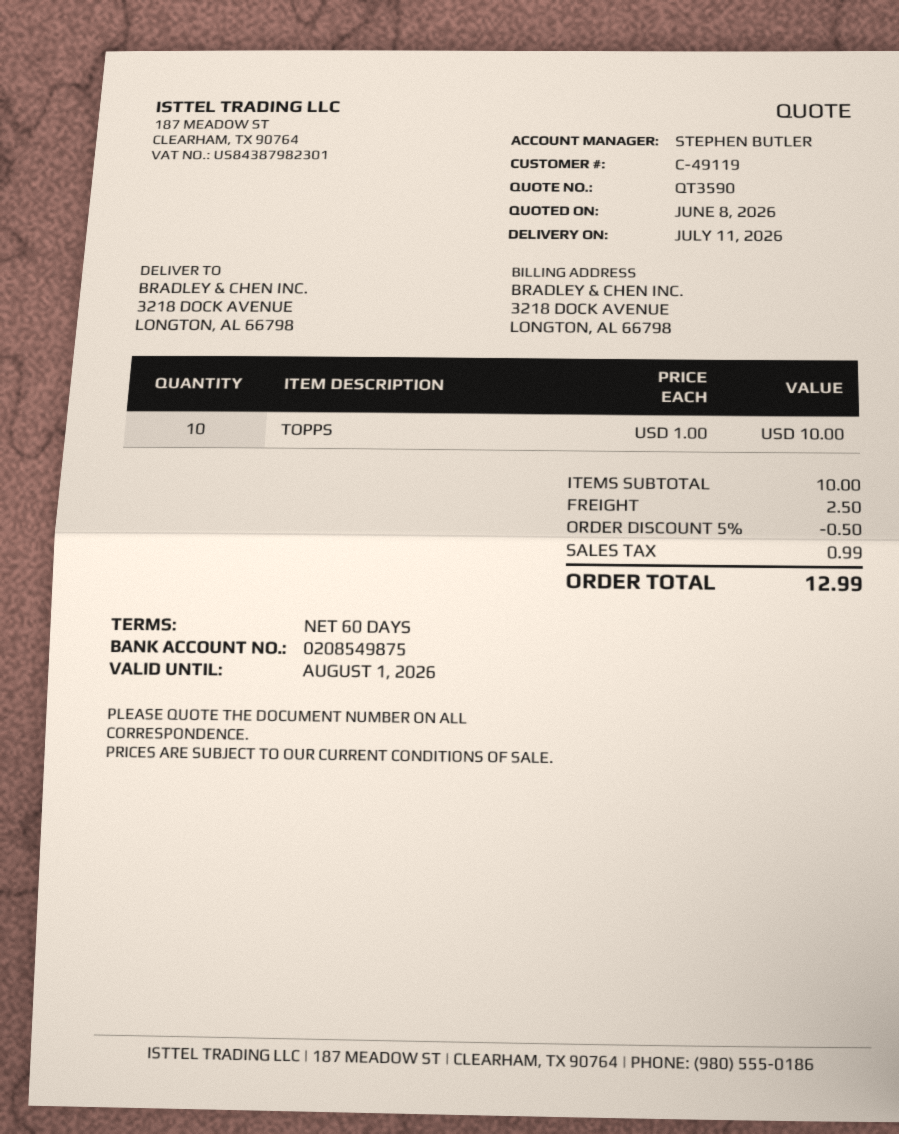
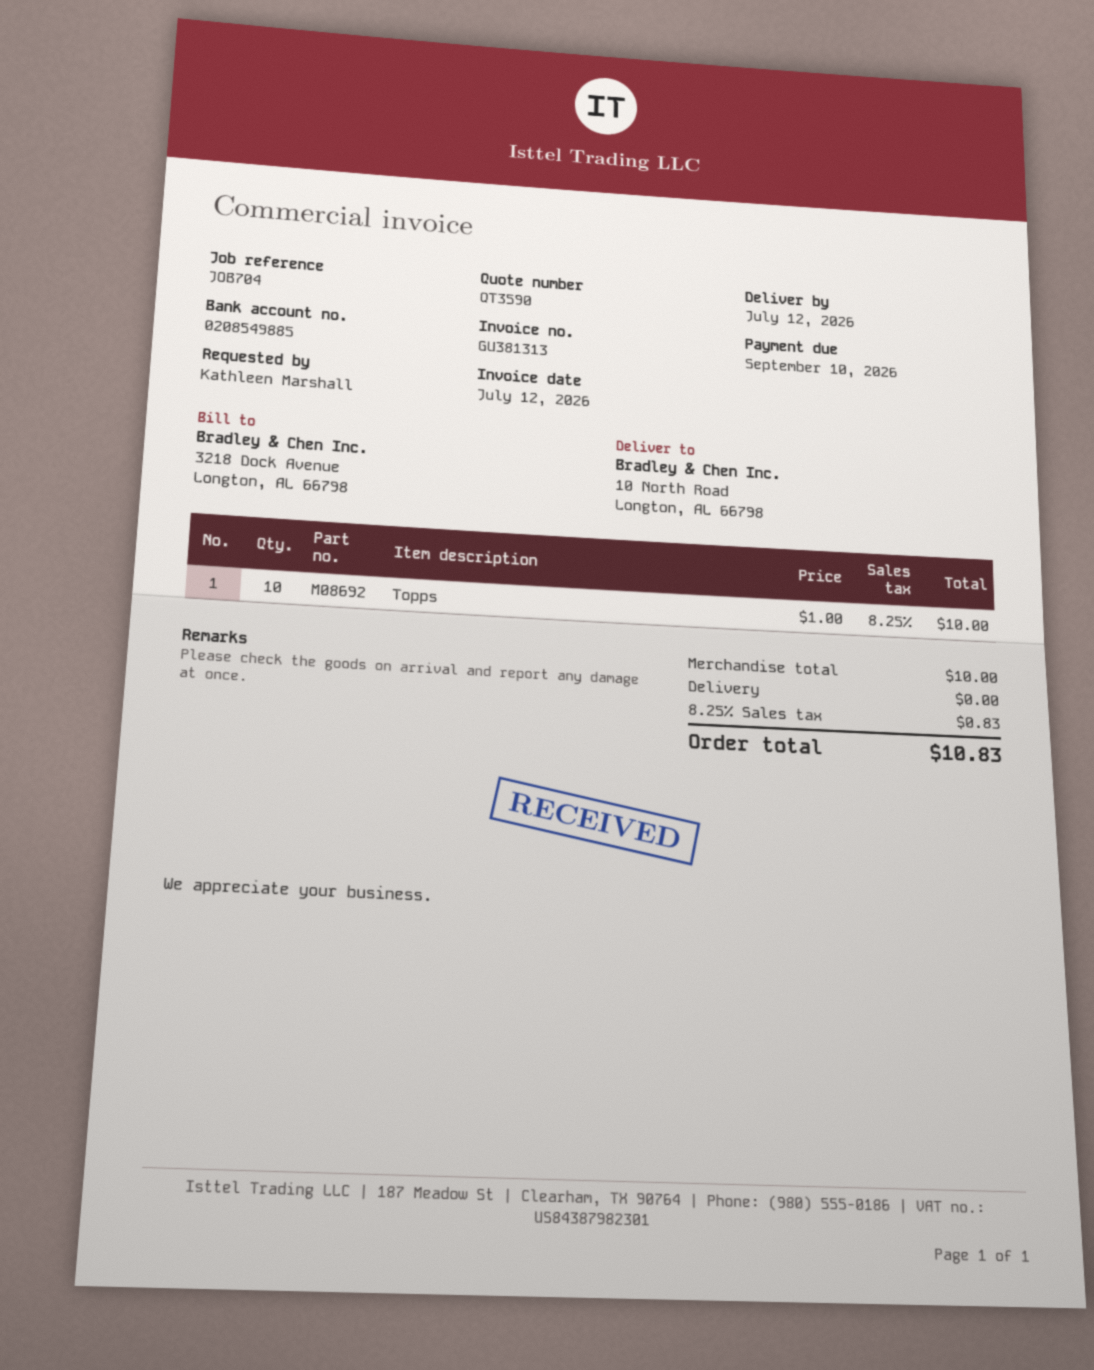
delivery date: 2026-07-11 -> 2026-07-12
bank account: 0208549875 -> 0208549885
ship to: 3218 DOCK AVENUE, LONGTON, AL 66798 -> 10 North Road, Longton, AL 66798
discount: 5% = 0.50 -> none
shipping: 2.50 -> 0.00
tax: 0.99 -> 0.83
total: 12.99 -> 10.83

